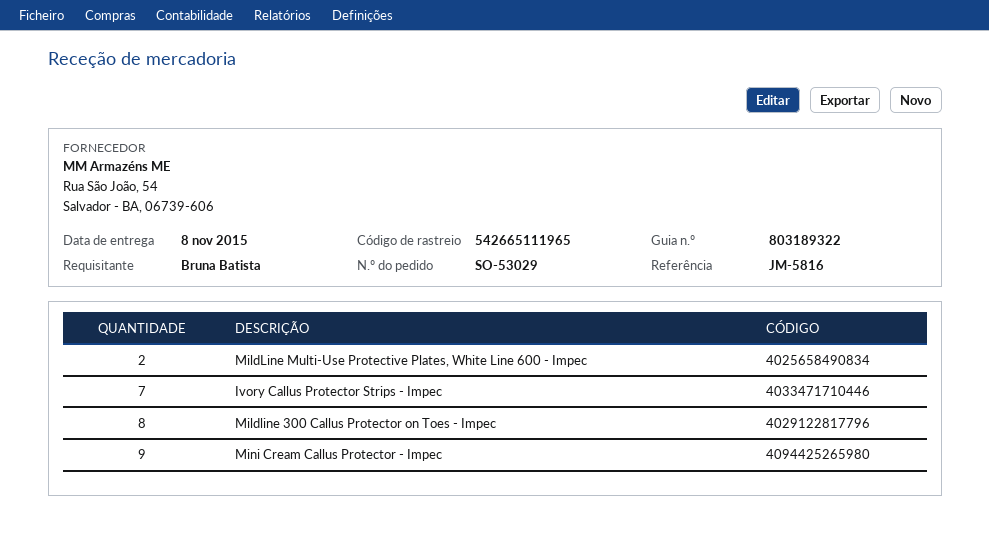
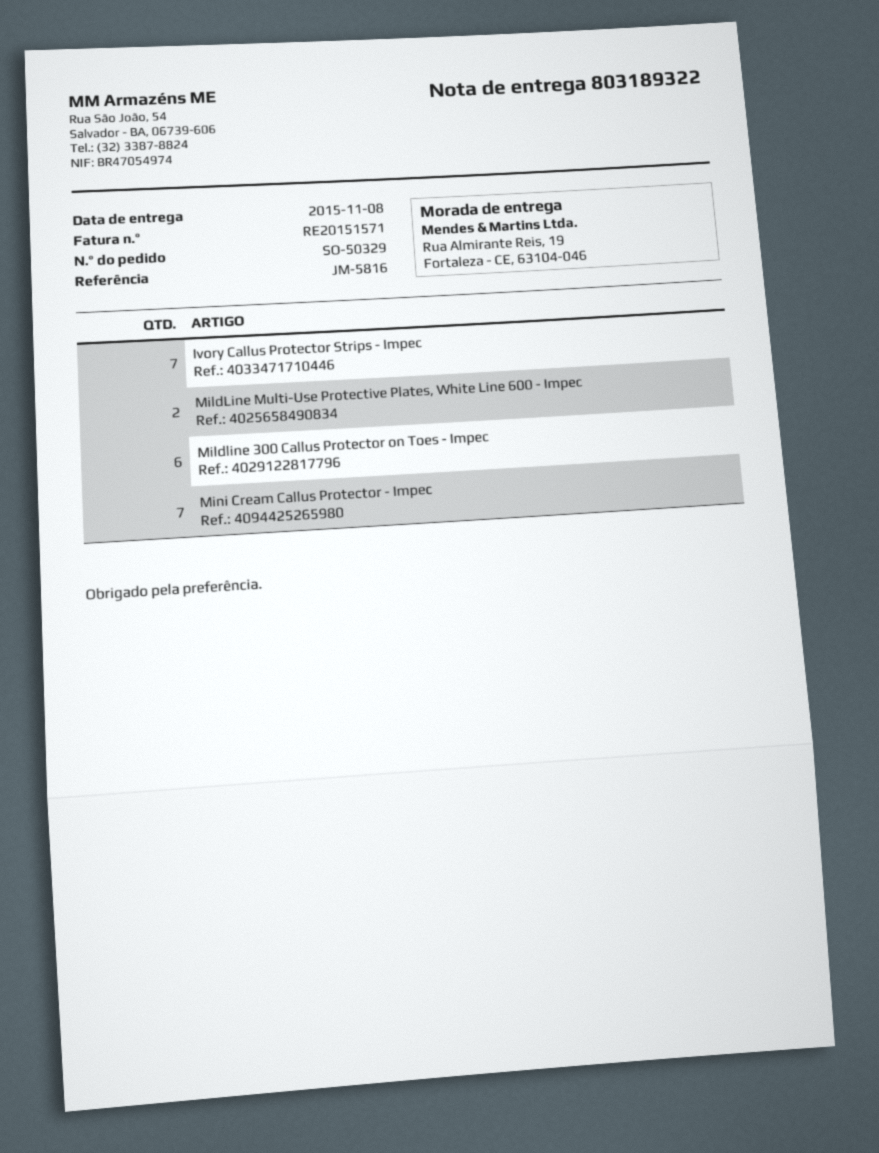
order number: SO-53029 -> SO-50329
Mildline 300 Callus Protector on Toes - Impec: 8 -> 6
Mini Cream Callus Protector - Impec: 9 -> 7

